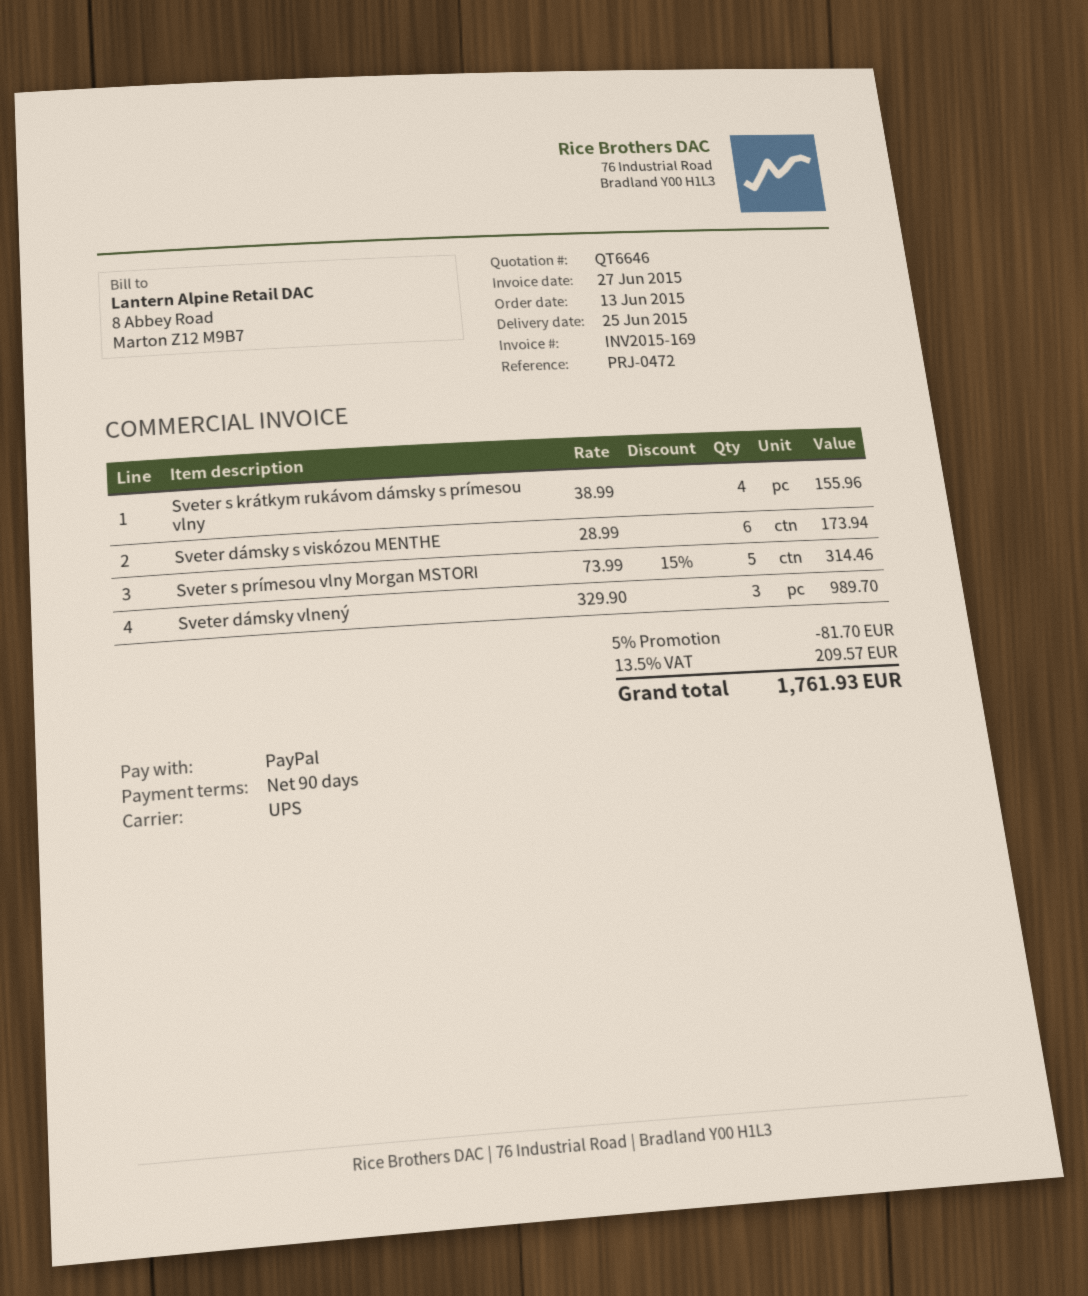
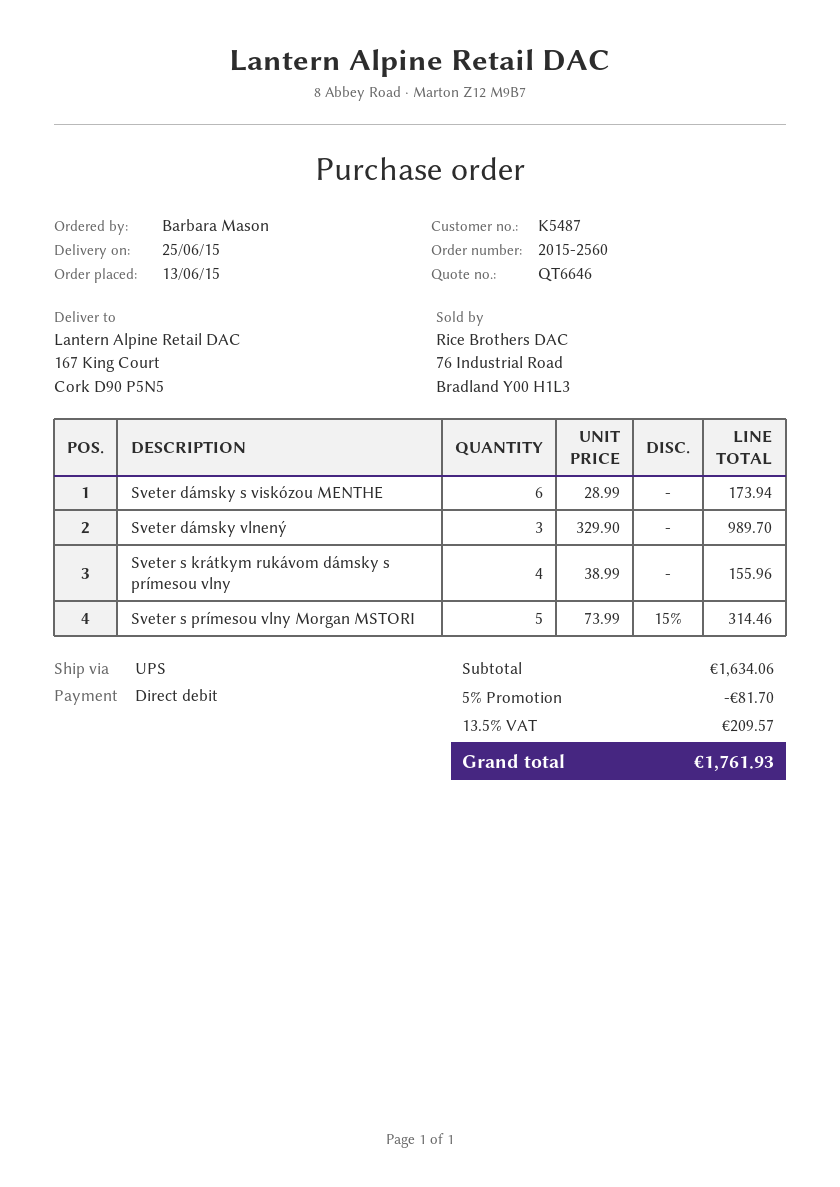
payment method: PayPal -> direct debit

